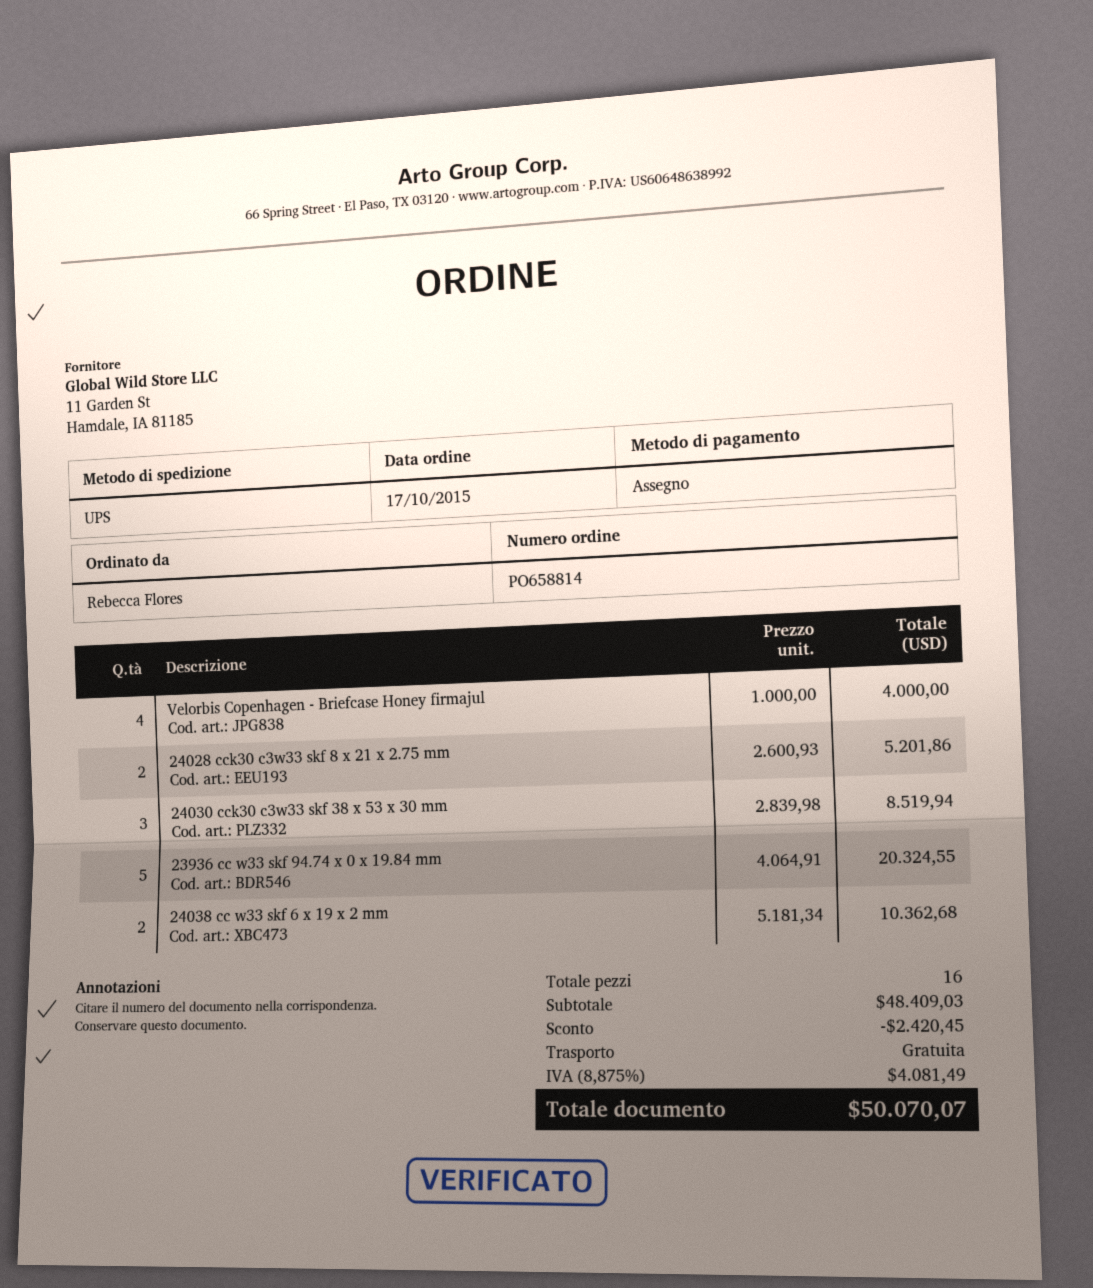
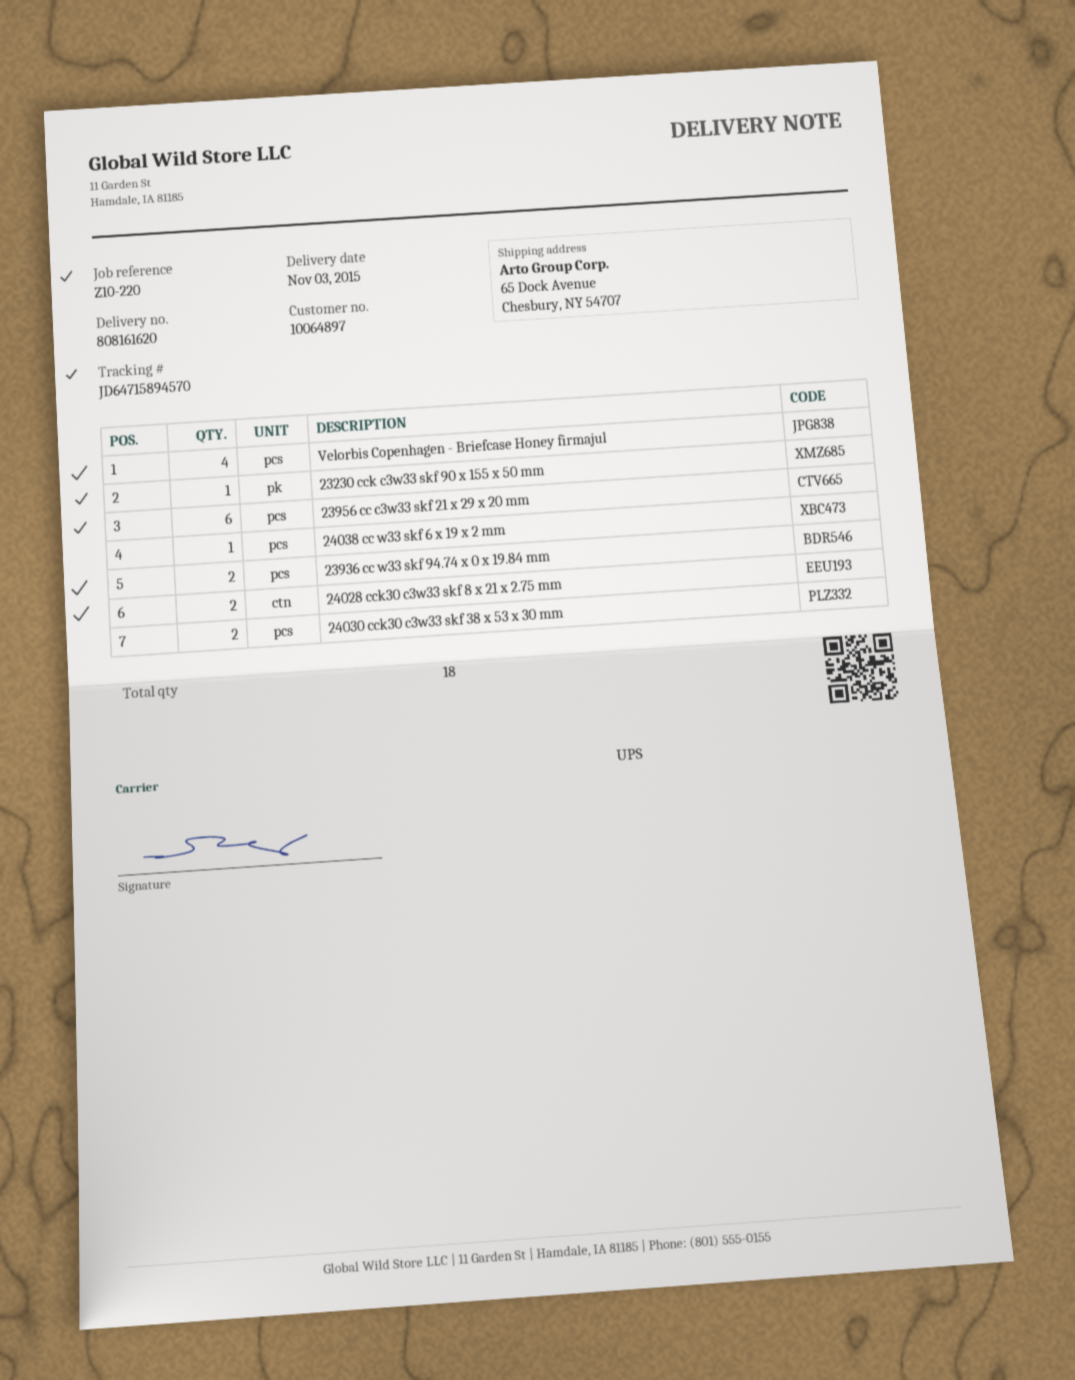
24030 cck30 c3w33 skf 38 x 53 x 30 mm: 3 -> 2
23936 cc w33 skf 94.74 x 0 x 19.84 mm: 5 -> 2
24038 cc w33 skf 6 x 19 x 2 mm: 2 -> 1
23230 cck c3w33 skf 90 x 155 x 50 mm: none -> 1
23956 cc c3w33 skf 21 x 29 x 20 mm: none -> 6
total quantity: 16 -> 18

